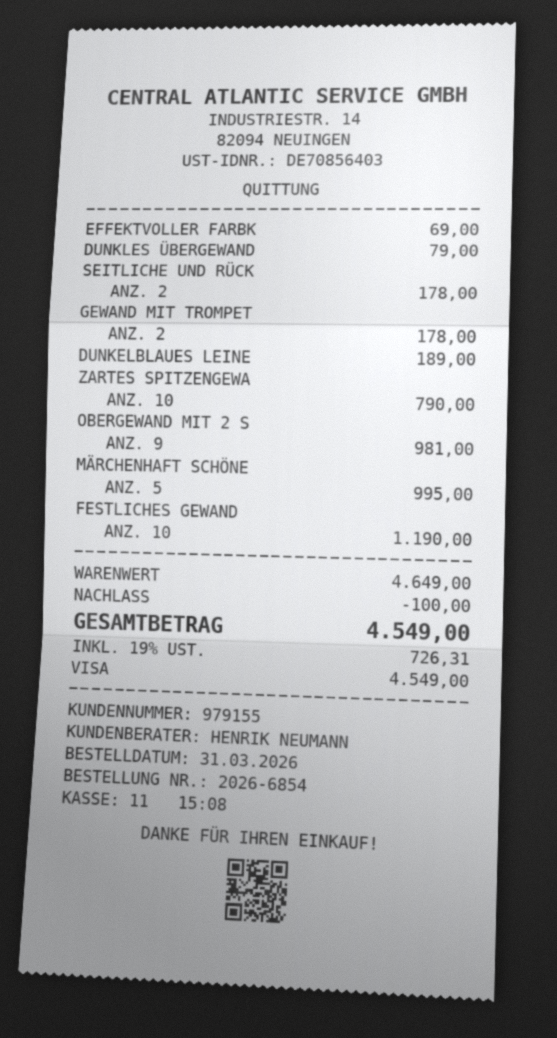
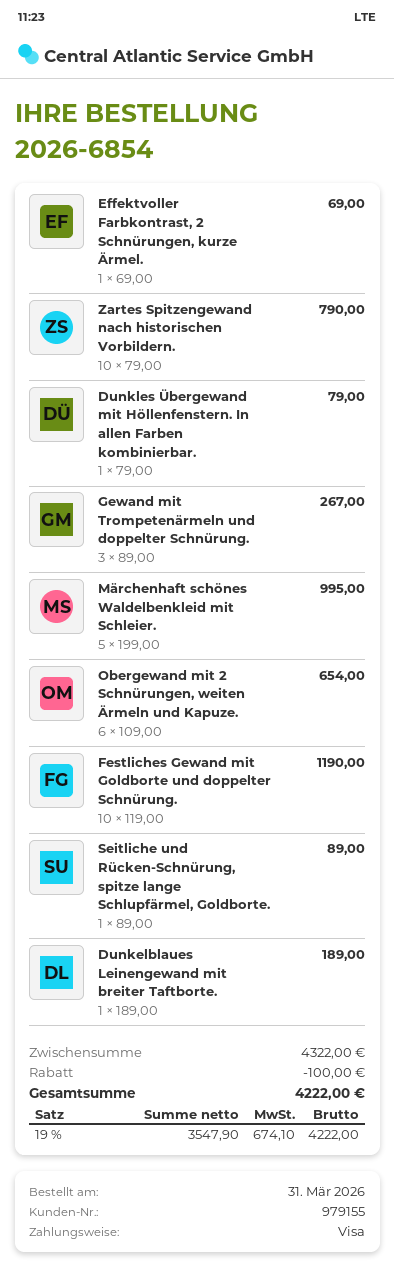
SEITLICHE UND RÜCK: 2 for 178.00 -> 1 for 89.00
GEWAND MIT TROMPET: 2 for 178.00 -> 3 for 267.00
OBERGEWAND MIT 2 S: 9 for 981.00 -> 6 for 654.00
subtotal: 4649.00 -> 4322.00
tax: 19% = 726.31 -> 19% = 674.10
total: 4549.00 -> 4222.00

